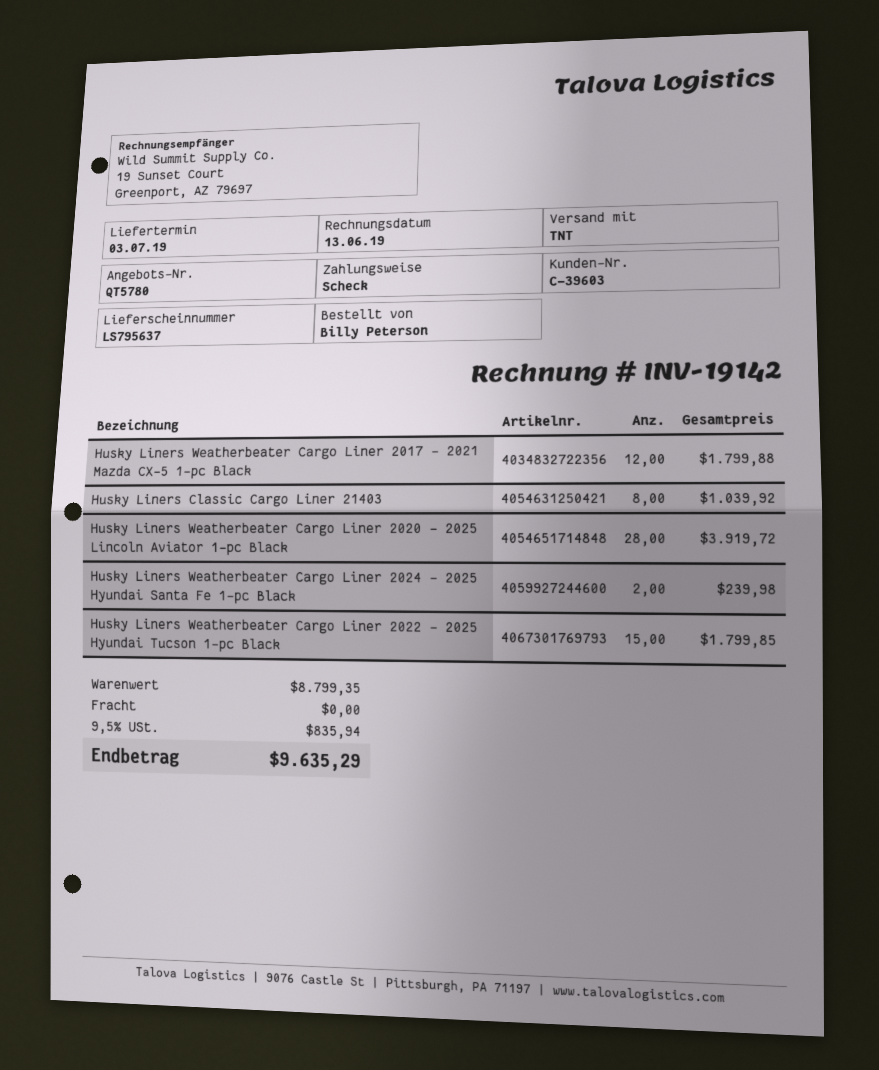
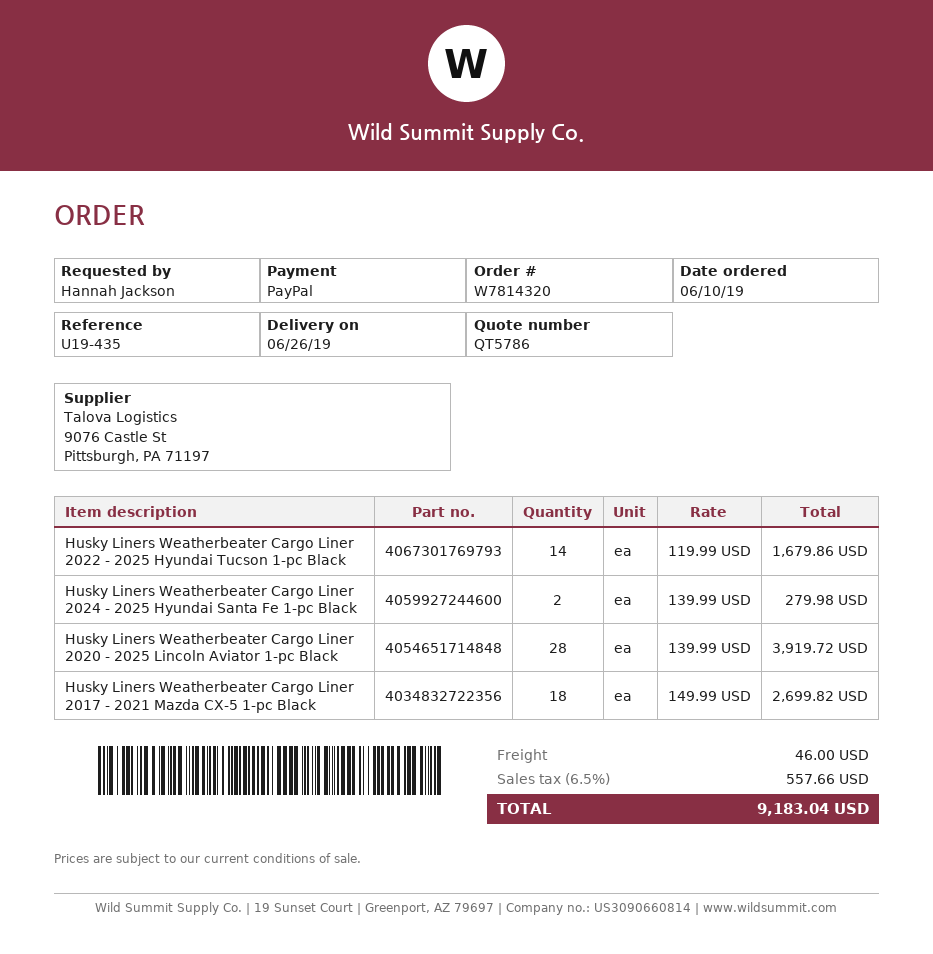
quote number: QT5780 -> QT5786
delivery date: 2019-07-03 -> 2019-06-26
ordered by: Billy Peterson -> Hannah Jackson
payment method: cheque -> PayPal
Husky Liners Weatherbeater Cargo Liner 2017 - 2021 Mazda CX-5 1-pc Black: 12 for 1799.88 -> 18 for 2699.82
Husky Liners Classic Cargo Liner 21403: 8 for 1039.92 -> none
Husky Liners Weatherbeater Cargo Liner 2024 - 2025 Hyundai Santa Fe 1-pc Black: 2 for 239.98 -> 2 for 279.98
Husky Liners Weatherbeater Cargo Liner 2022 - 2025 Hyundai Tucson 1-pc Black: 15 for 1799.85 -> 14 for 1679.86
shipping: 0.00 -> 46.00
tax: 9.5% = 835.94 -> 6.5% = 557.66
total: 9635.29 -> 9183.04

